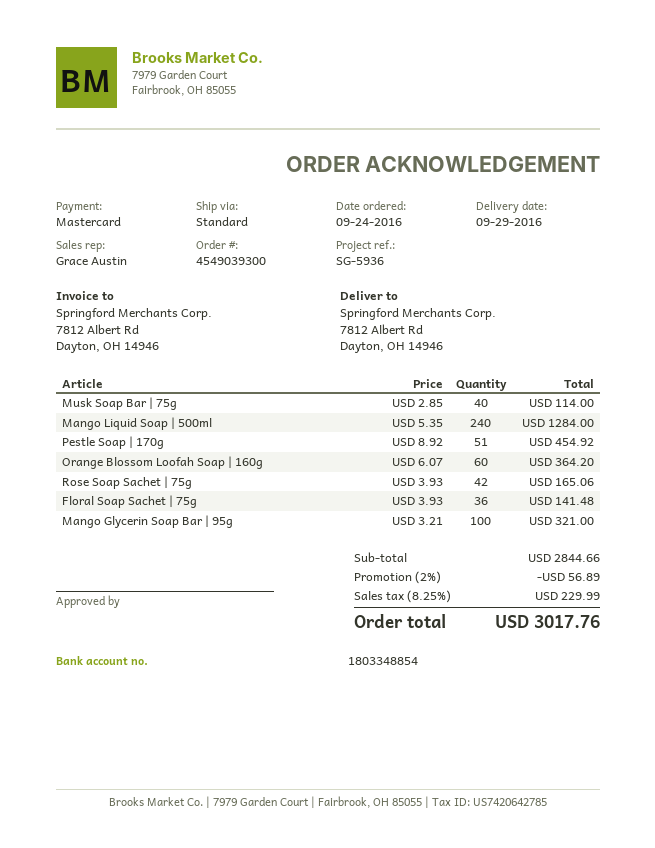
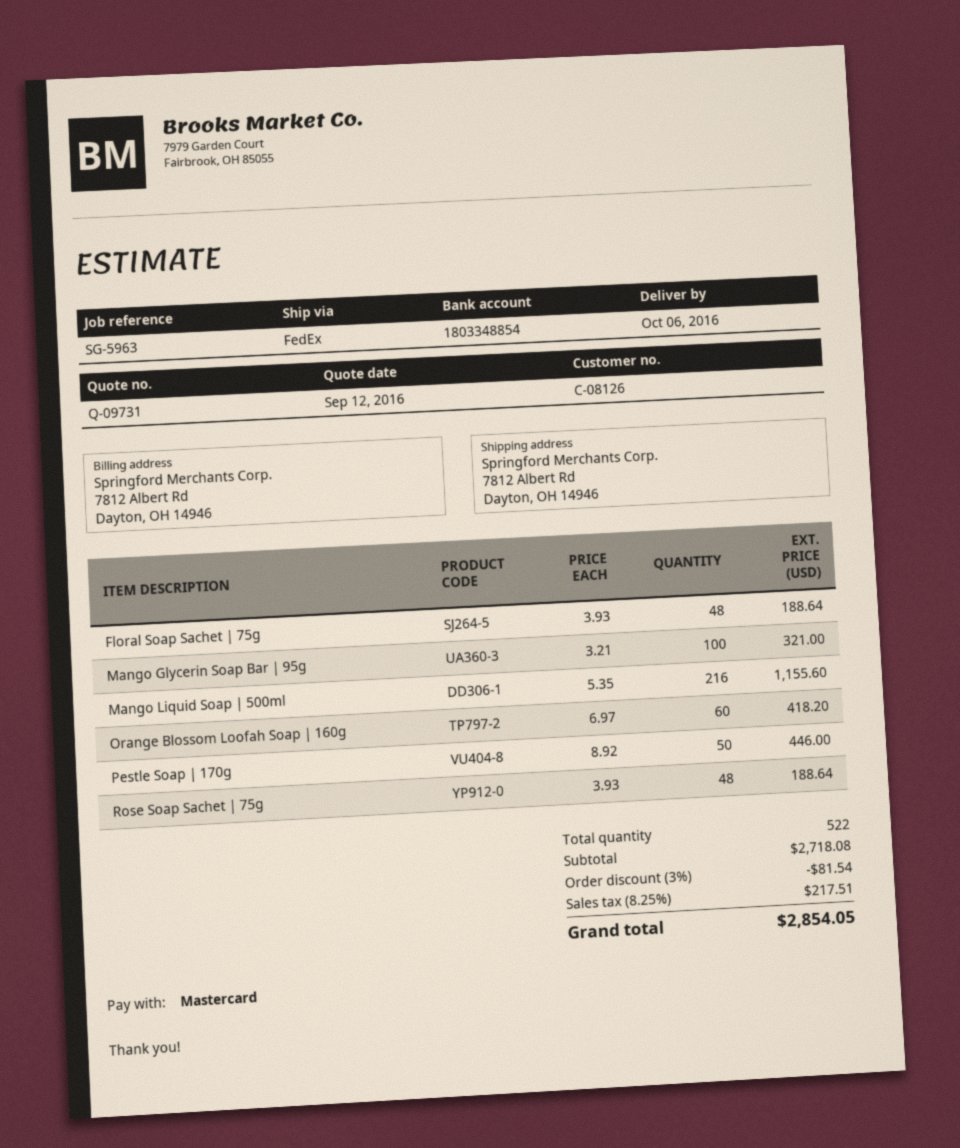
delivery date: 2016-09-29 -> 2016-10-06
reference: SG-5936 -> SG-5963
shipping method: standard -> FedEx
Musk Soap Bar | 75g: 40 x 2.85 = 114.00 -> none
Mango Liquid Soap | 500ml: 240 x 5.35 = 1284.00 -> 216 x 5.35 = 1155.60
Pestle Soap | 170g: 51 x 8.92 = 454.92 -> 50 x 8.92 = 446.00
Orange Blossom Loofah Soap | 160g: 60 x 6.07 = 364.20 -> 60 x 6.97 = 418.20
Rose Soap Sachet | 75g: 42 x 3.93 = 165.06 -> 48 x 3.93 = 188.64
Floral Soap Sachet | 75g: 36 x 3.93 = 141.48 -> 48 x 3.93 = 188.64
subtotal: 2844.66 -> 2718.08
discount: 2% = 56.89 -> 3% = 81.54
tax: 8.25% = 229.99 -> 8.25% = 217.51
total: 3017.76 -> 2854.05

